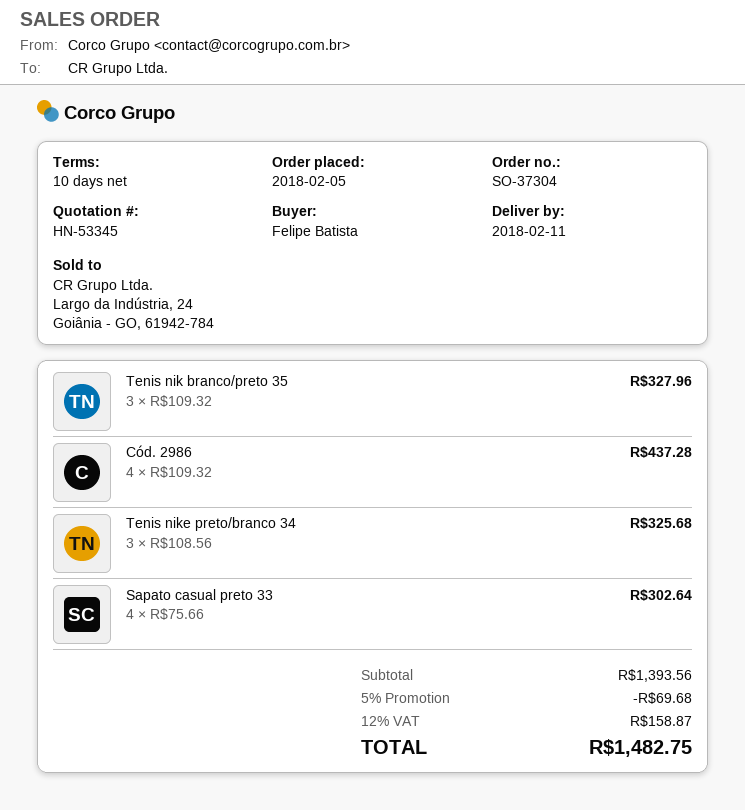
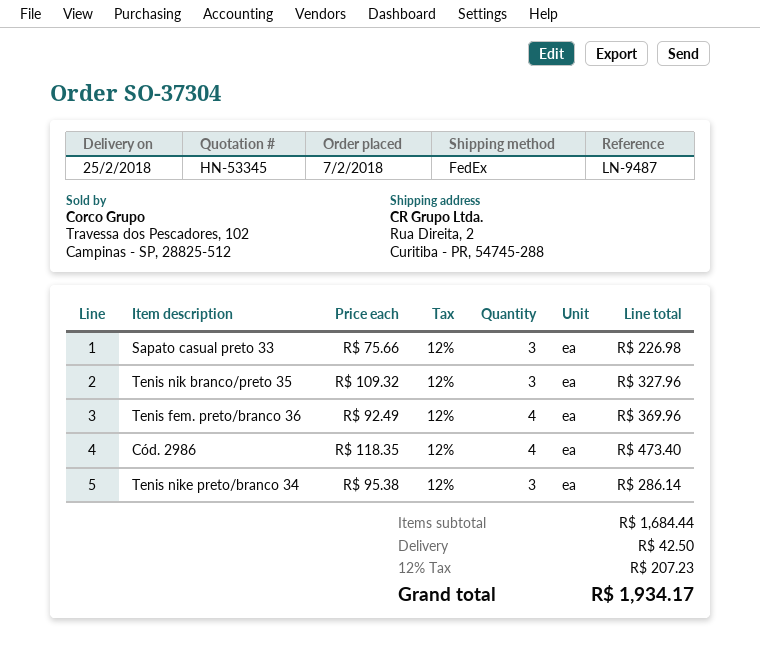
order date: 2018-02-05 -> 2018-02-07
delivery date: 2018-02-11 -> 2018-02-25
Cód. 2986: 4 x 109.32 = 437.28 -> 4 x 118.35 = 473.40
Tenis nike preto/branco 34: 3 x 108.56 = 325.68 -> 3 x 95.38 = 286.14
Sapato casual preto 33: 4 x 75.66 = 302.64 -> 3 x 75.66 = 226.98
Tenis fem. preto/branco 36: none -> 4 x 92.49 = 369.96
subtotal: 1393.56 -> 1684.44
discount: 5% = 69.68 -> none
shipping: none -> 42.50
tax: 12% = 158.87 -> 12% = 207.23
total: 1482.75 -> 1934.17

